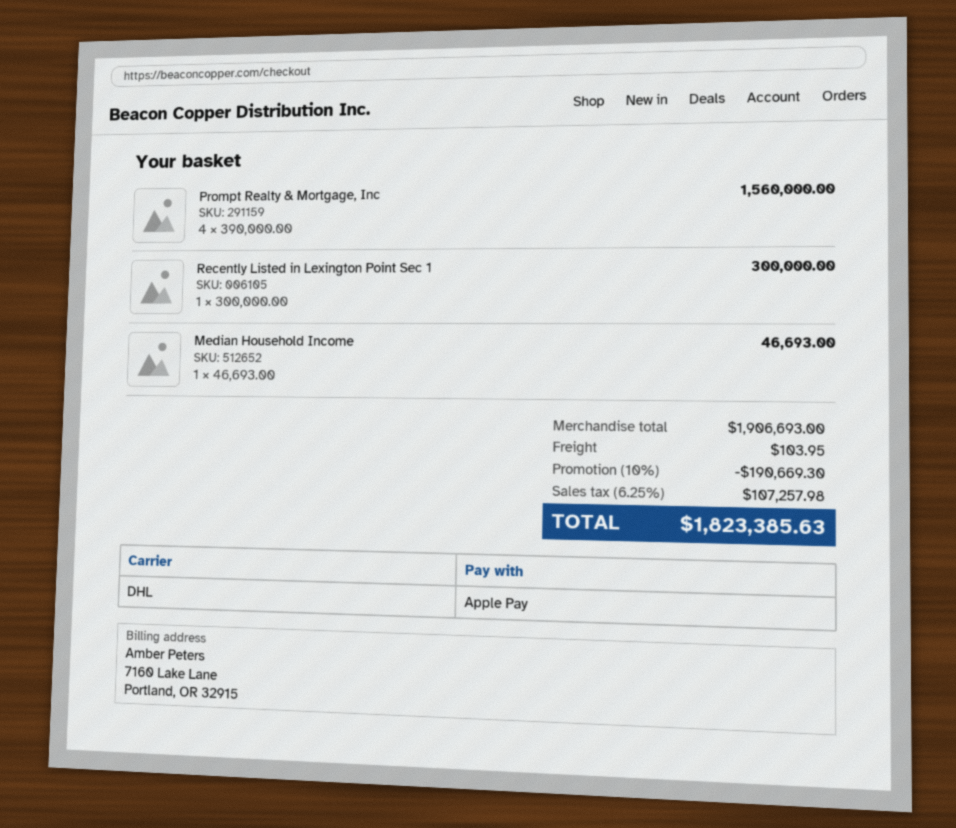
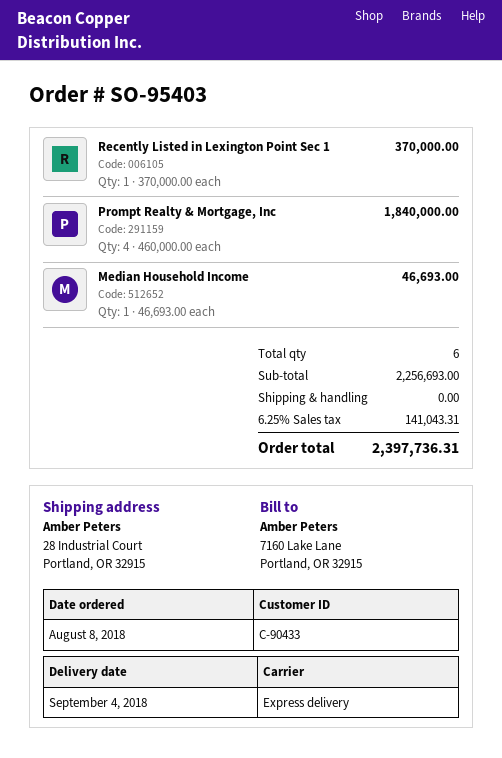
shipping method: DHL -> express
Prompt Realty & Mortgage, Inc: 4 x 390000.00 = 1560000.00 -> 4 x 460000.00 = 1840000.00
Recently Listed in Lexington Point Sec 1: 1 x 300000.00 = 300000.00 -> 1 x 370000.00 = 370000.00
subtotal: 1906693.00 -> 2256693.00
discount: 10% = 190669.30 -> none
shipping: 103.95 -> 0.00
tax: 6.25% = 107257.98 -> 6.25% = 141043.31
total: 1823385.63 -> 2397736.31

